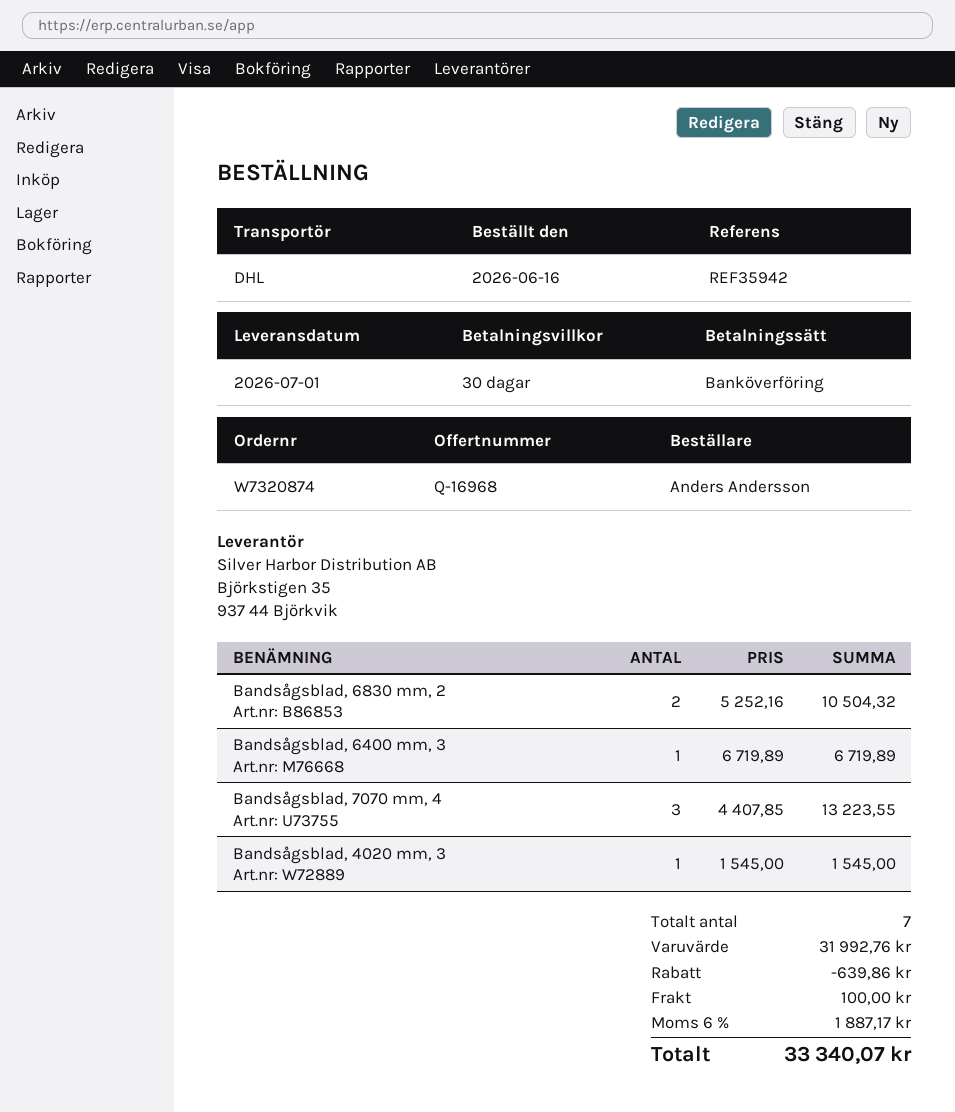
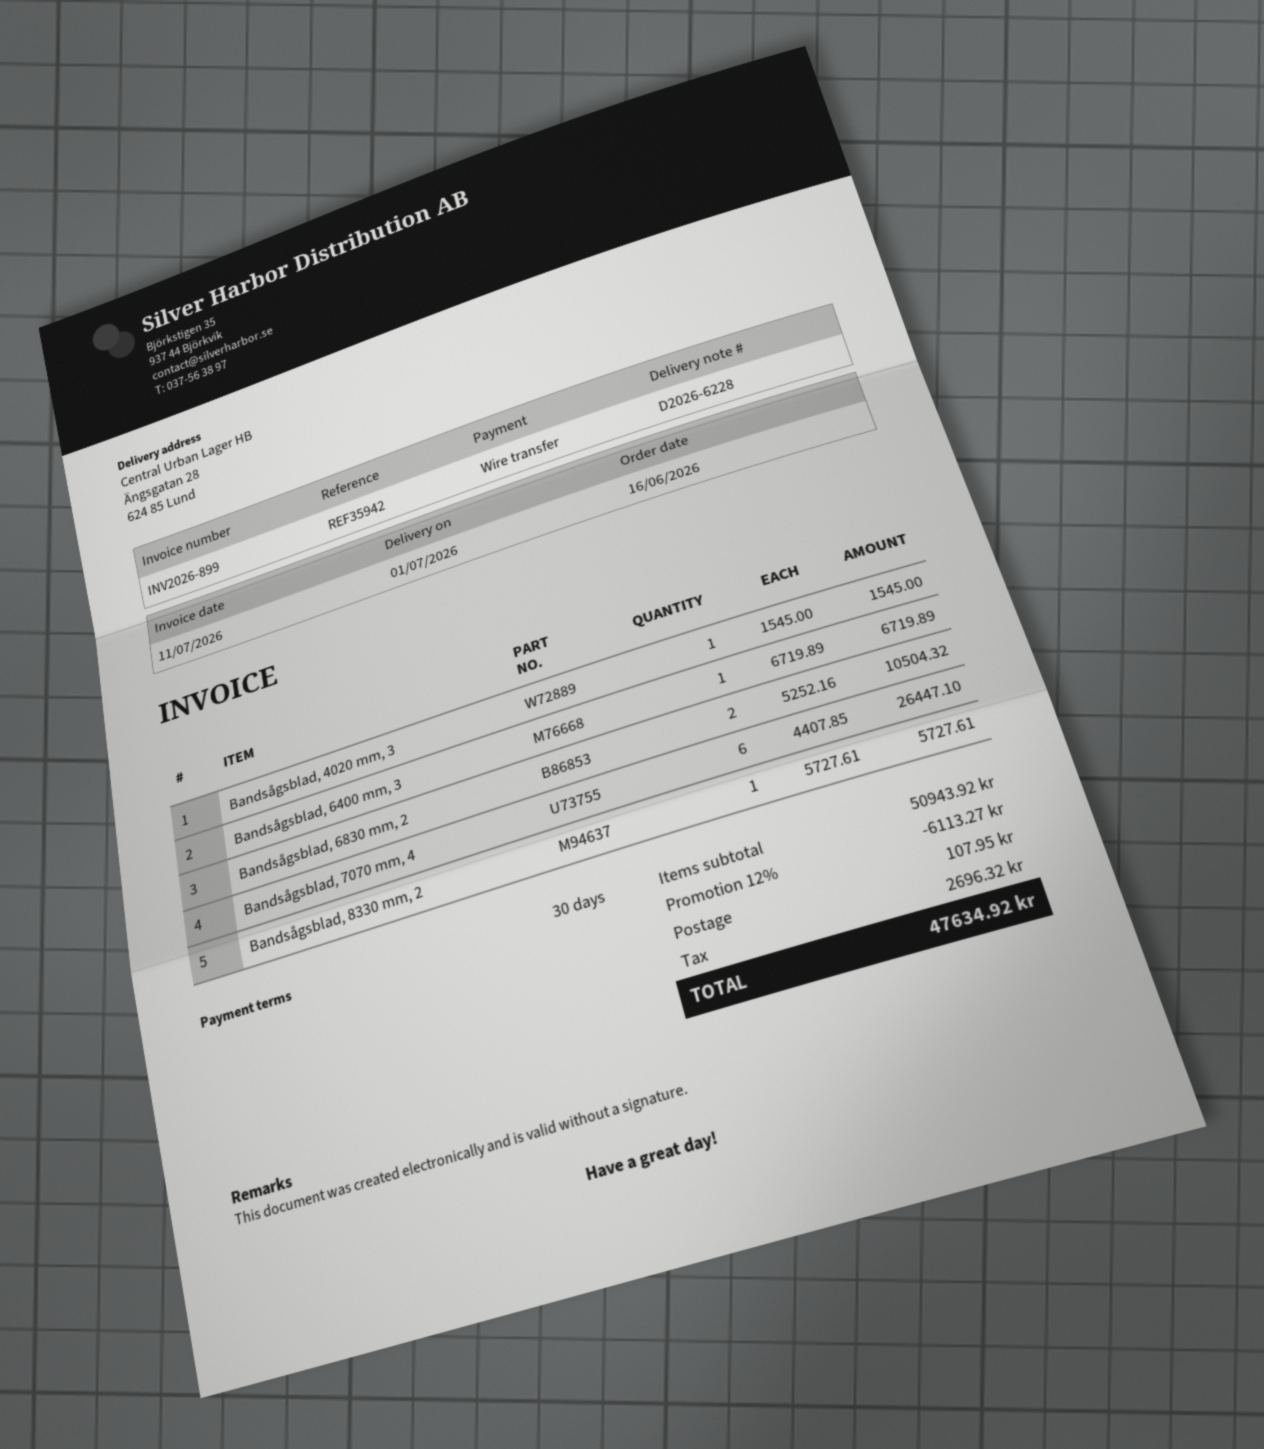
Bandsågsblad, 7070 mm, 4: 3 x 4407.85 = 13223.55 -> 6 x 4407.85 = 26447.10
Bandsågsblad, 8330 mm, 2: none -> 1 x 5727.61 = 5727.61
subtotal: 31992.76 -> 50943.92
discount: 639.86 -> 6113.27
shipping: 100.00 -> 107.95
tax: 1887.17 -> 2696.32
total: 33340.07 -> 47634.92

